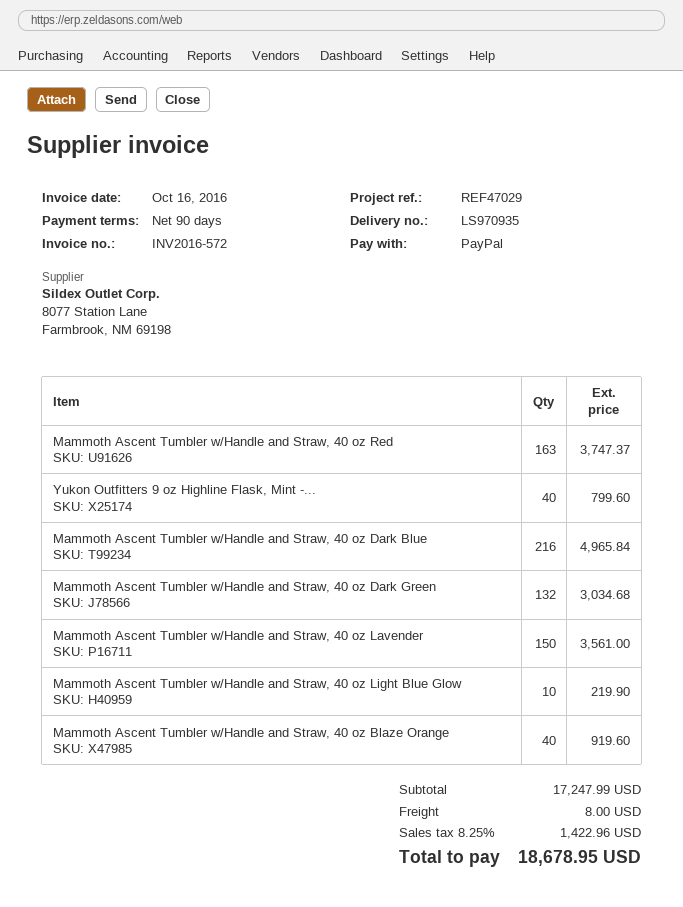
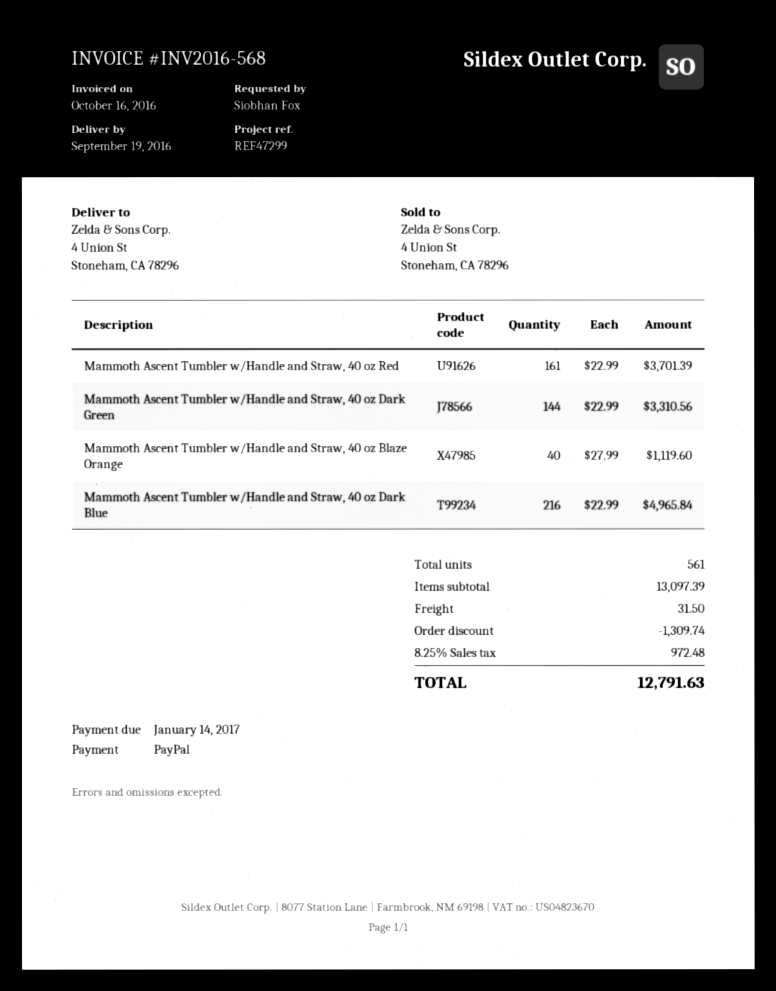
invoice number: INV2016-572 -> INV2016-568
reference: REF47029 -> REF47299
Mammoth Ascent Tumbler w/Handle and Straw, 40 oz Red: 163 for 3747.37 -> 161 for 3701.39
Yukon Outfitters 9 oz Highline Flask, Mint -...: 40 for 799.60 -> none
Mammoth Ascent Tumbler w/Handle and Straw, 40 oz Dark Green: 132 for 3034.68 -> 144 for 3310.56
Mammoth Ascent Tumbler w/Handle and Straw, 40 oz Lavender: 150 for 3561.00 -> none
Mammoth Ascent Tumbler w/Handle and Straw, 40 oz Light Blue Glow: 10 for 219.90 -> none
Mammoth Ascent Tumbler w/Handle and Straw, 40 oz Blaze Orange: 40 for 919.60 -> 40 for 1119.60
subtotal: 17247.99 -> 13097.39
discount: none -> 1309.74
shipping: 8.00 -> 31.50
tax: 8.25% = 1422.96 -> 8.25% = 972.48
total: 18678.95 -> 12791.63

